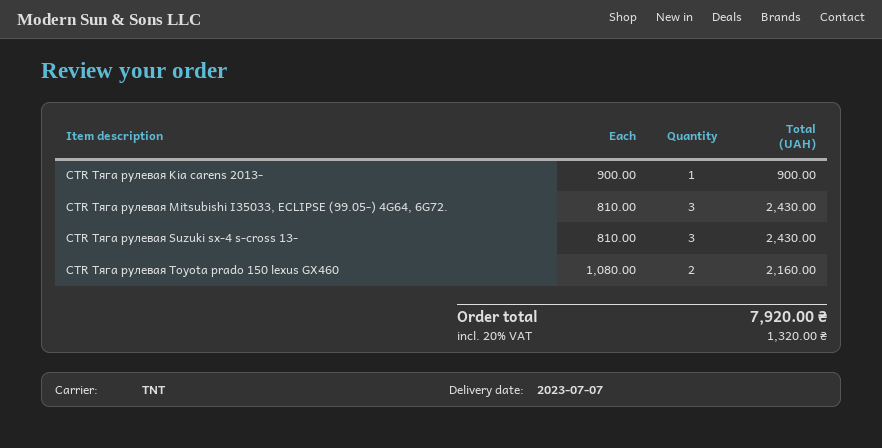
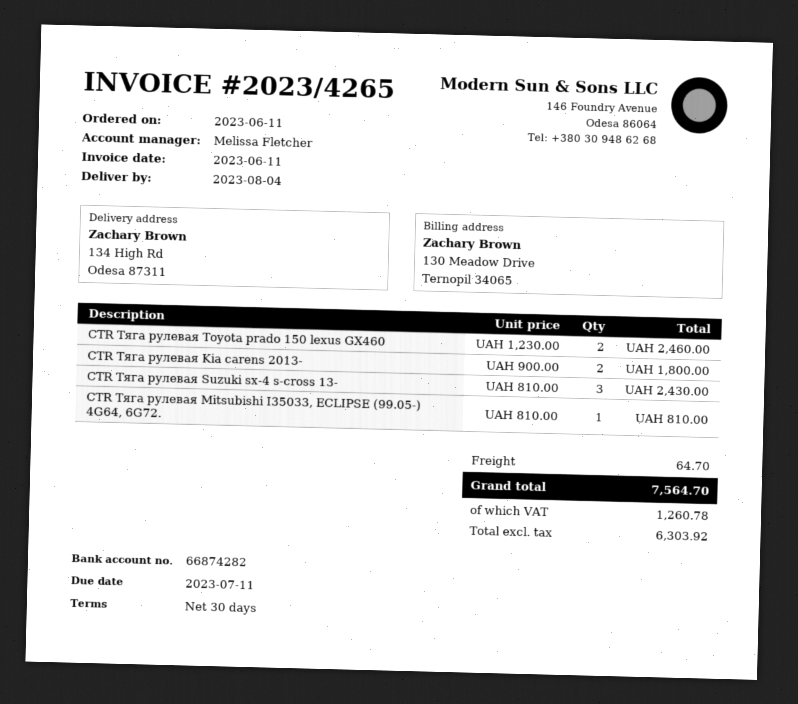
delivery date: 2023-07-07 -> 2023-08-04
CTR Тяга рулевая Kia carens 2013-: 1 x 900.00 = 900.00 -> 2 x 900.00 = 1800.00
CTR Тяга рулевая Mitsubishi I35033, ECLIPSE (99.05-) 4G64, 6G72.: 3 x 810.00 = 2430.00 -> 1 x 810.00 = 810.00
CTR Тяга рулевая Toyota prado 150 lexus GX460: 2 x 1080.00 = 2160.00 -> 2 x 1230.00 = 2460.00
shipping: none -> 64.70
tax: 1320.00 -> 1260.78
total: 7920.00 -> 7564.70

